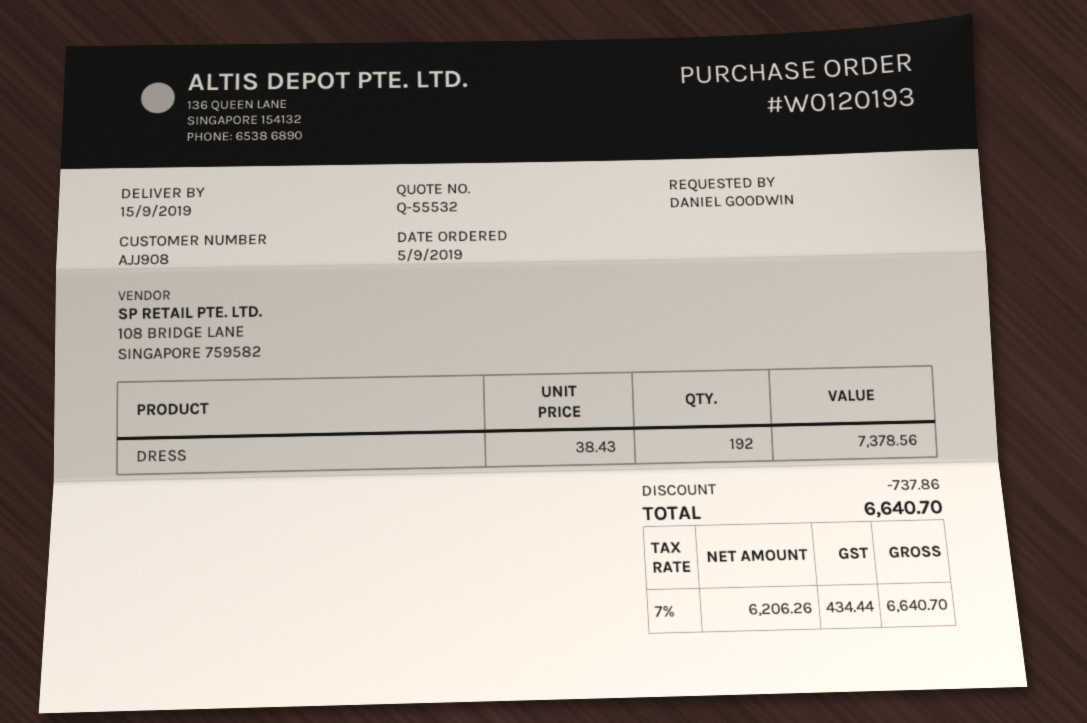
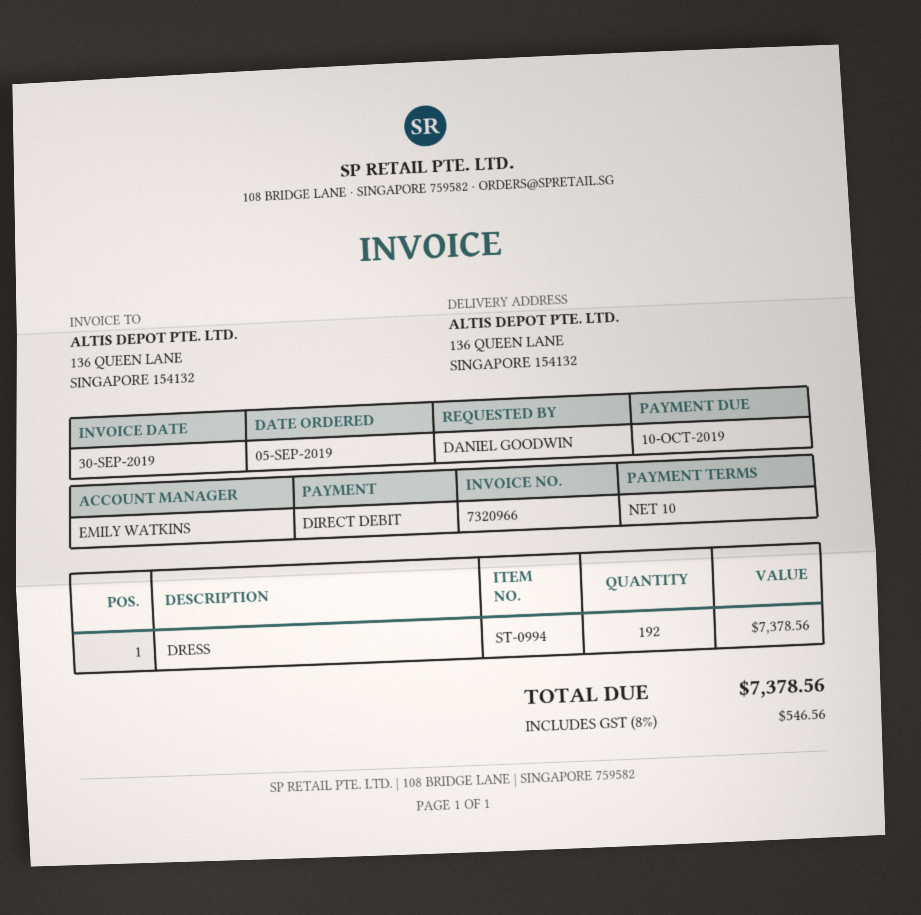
discount: 737.86 -> none
tax: 7% = 434.44 -> 8% = 546.56
total: 6640.70 -> 7378.56

